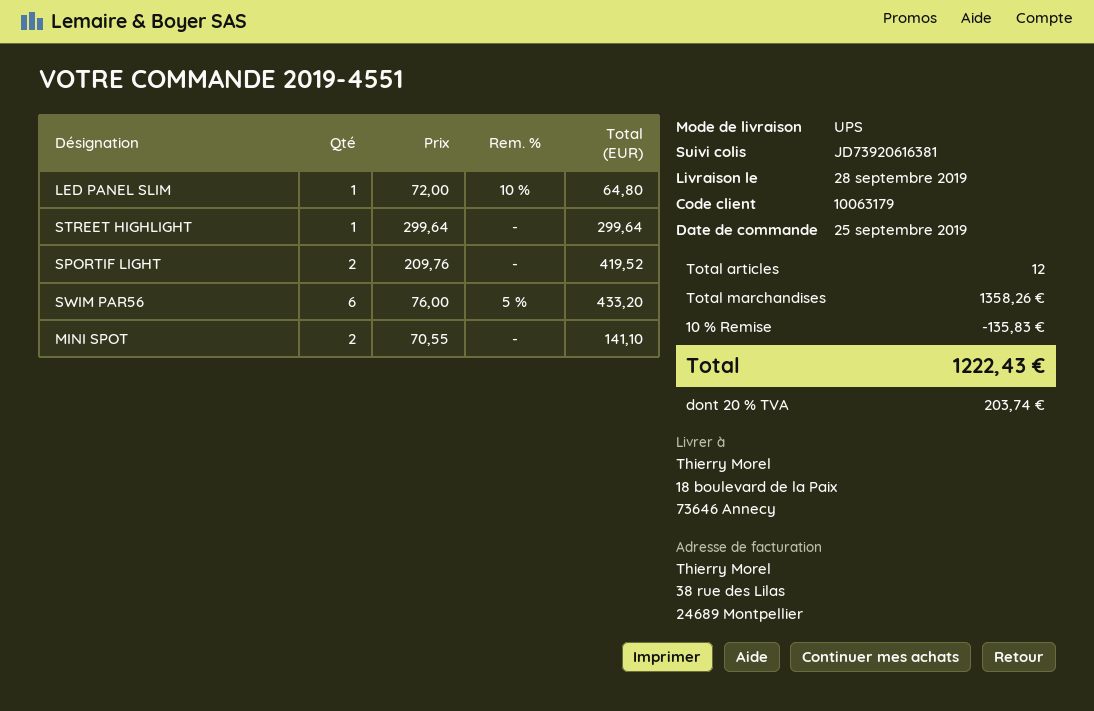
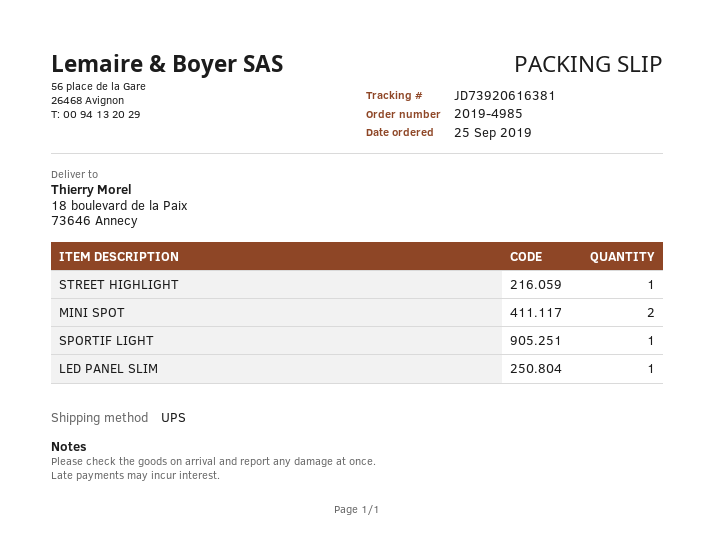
order number: 2019-4551 -> 2019-4985
SPORTIF LIGHT: 2 -> 1
SWIM PAR56: 6 -> none

